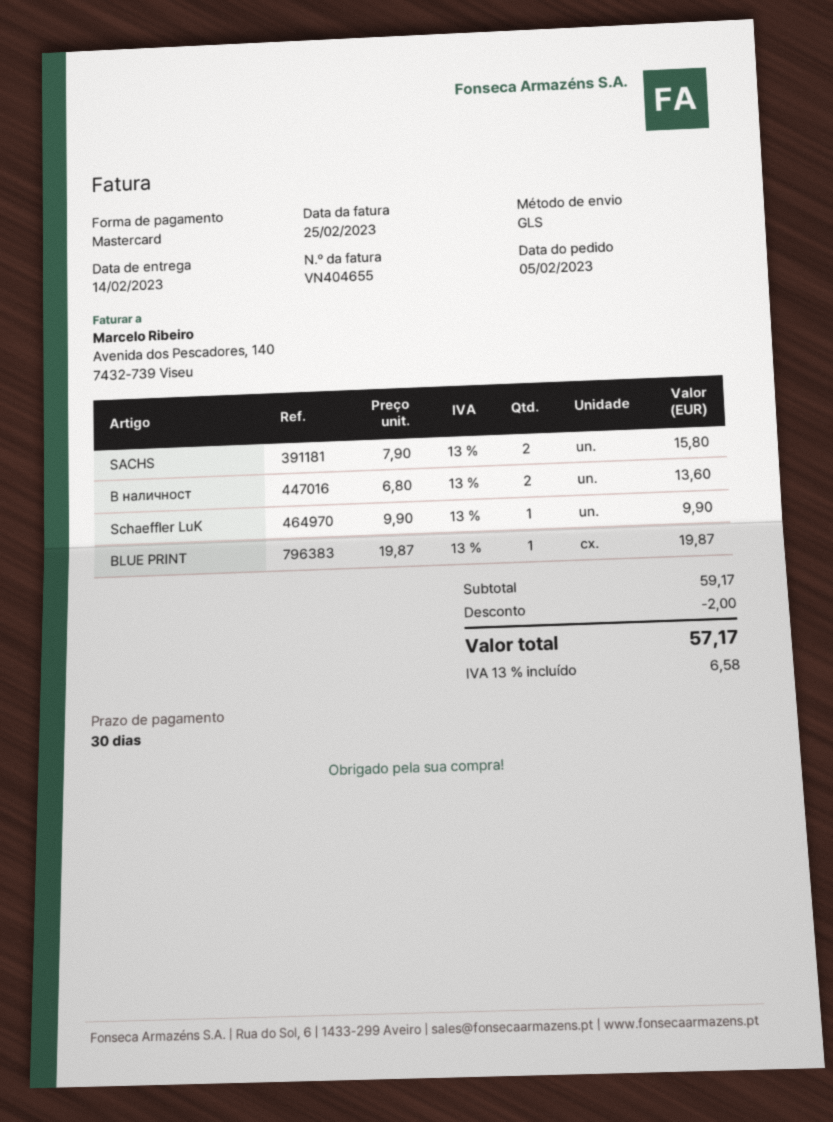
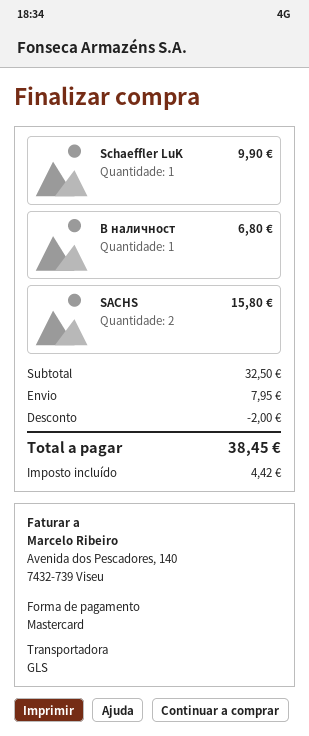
В наличност: 2 for 13.60 -> 1 for 6.80
BLUE PRINT: 1 for 19.87 -> none
subtotal: 59.17 -> 32.50
shipping: none -> 7.95
tax: 6.58 -> 4.42
total: 57.17 -> 38.45

